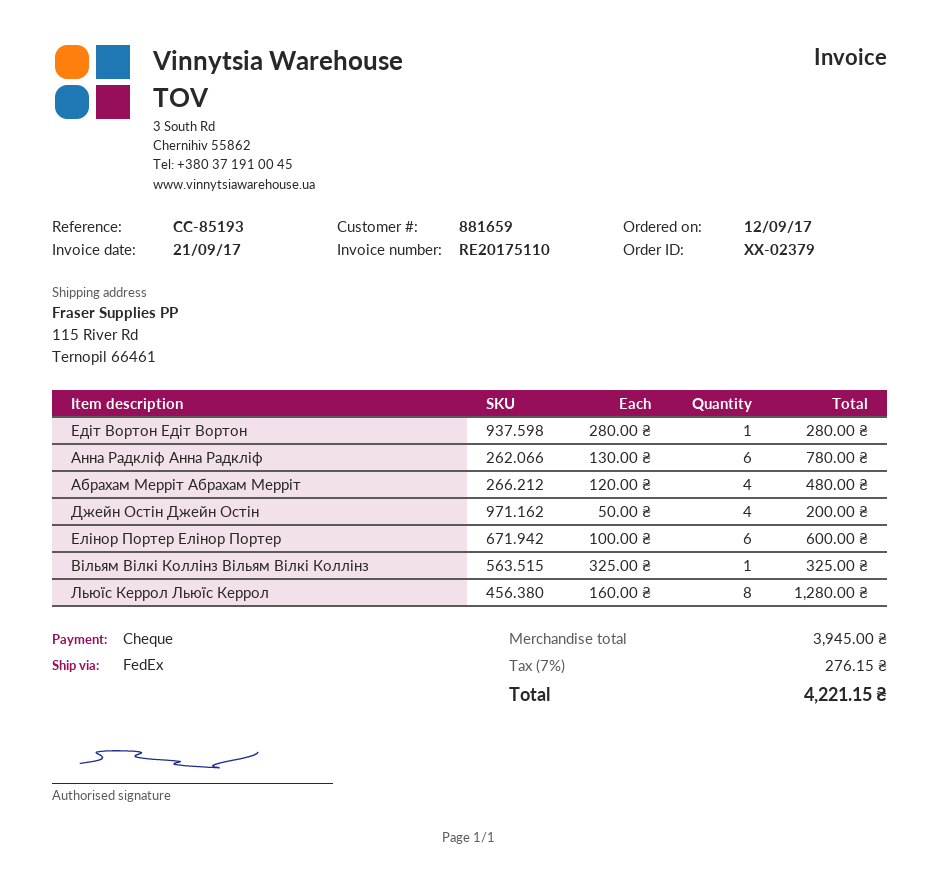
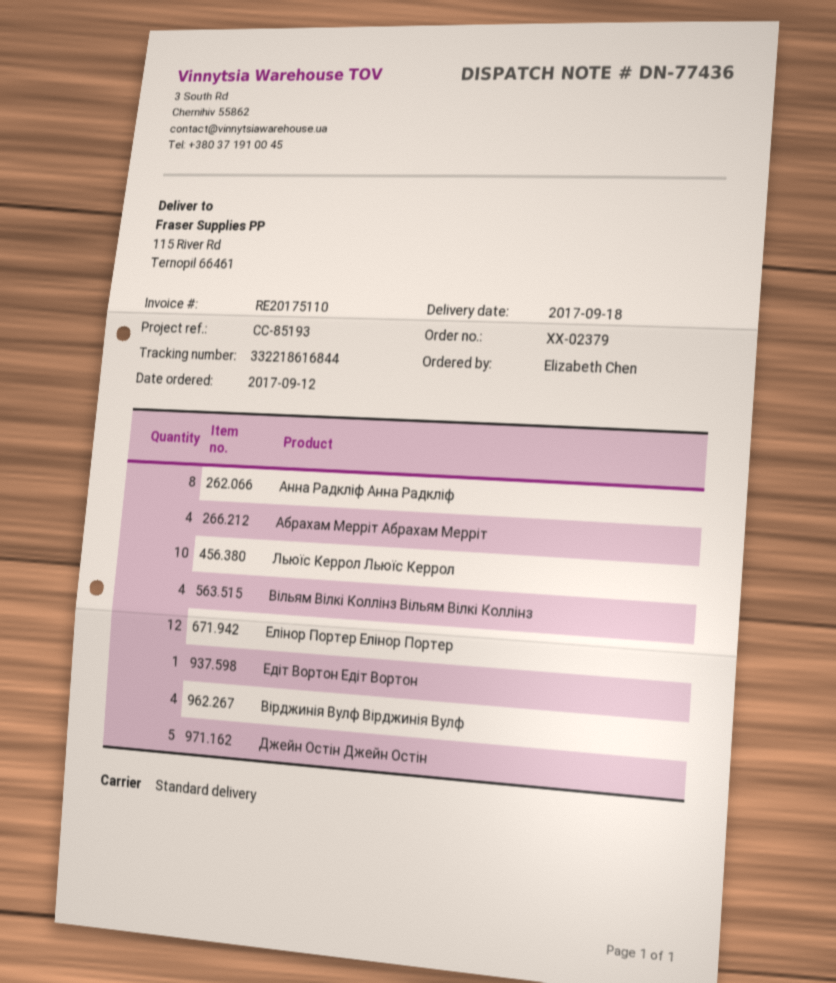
shipping method: FedEx -> standard
Анна Радкліф Анна Радкліф: 6 -> 8
Джейн Остін Джейн Остін: 4 -> 5
Елінор Портер Елінор Портер: 6 -> 12
Вільям Вілкі Коллінз Вільям Вілкі Коллінз: 1 -> 4
Льюїс Керрол Льюїс Керрол: 8 -> 10
Вірджинія Вулф Вірджинія Вулф: none -> 4

